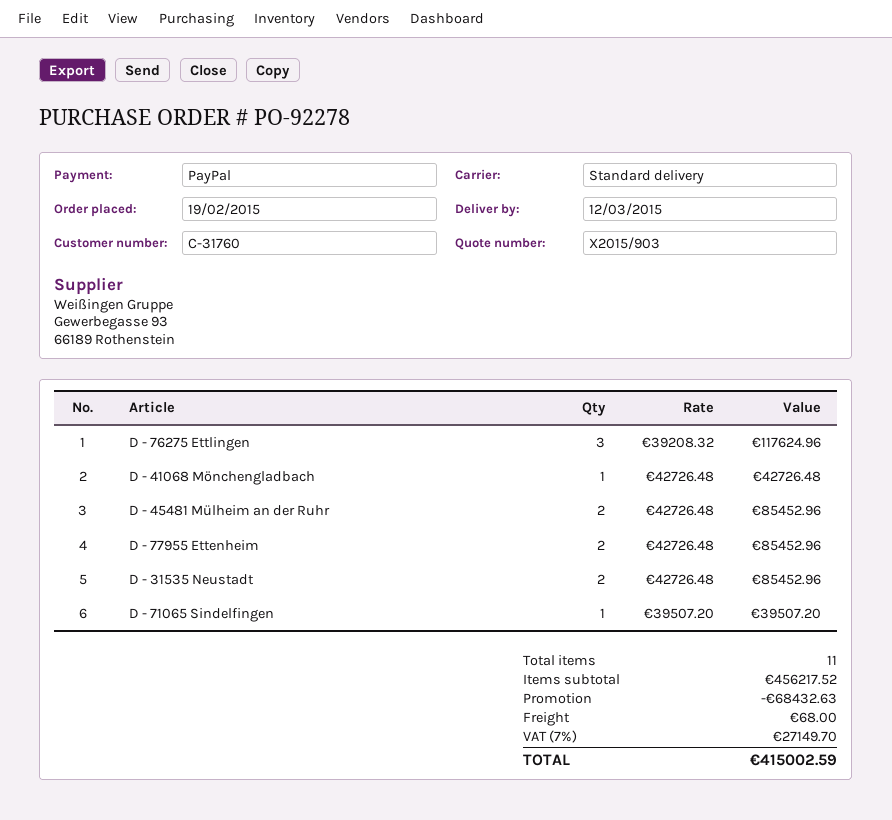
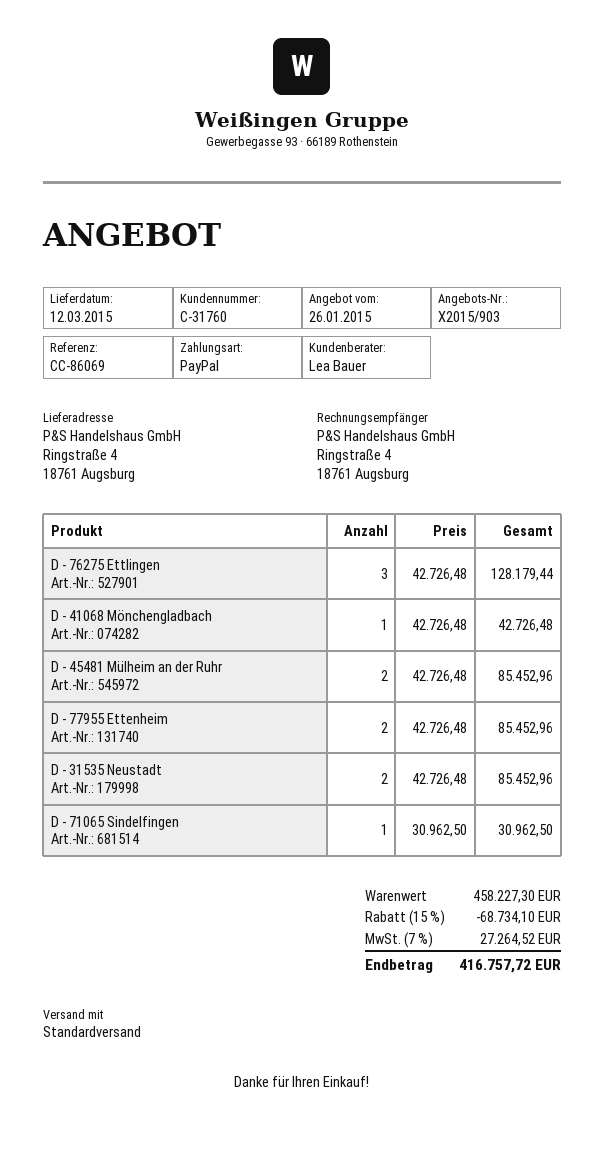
D - 76275 Ettlingen: 3 x 39208.32 = 117624.96 -> 3 x 42726.48 = 128179.44
D - 71065 Sindelfingen: 1 x 39507.20 = 39507.20 -> 1 x 30962.50 = 30962.50
subtotal: 456217.52 -> 458227.30
discount: 68432.63 -> 68734.10
shipping: 68.00 -> none
tax: 7% = 27149.70 -> 7% = 27264.52
total: 415002.59 -> 416757.72

